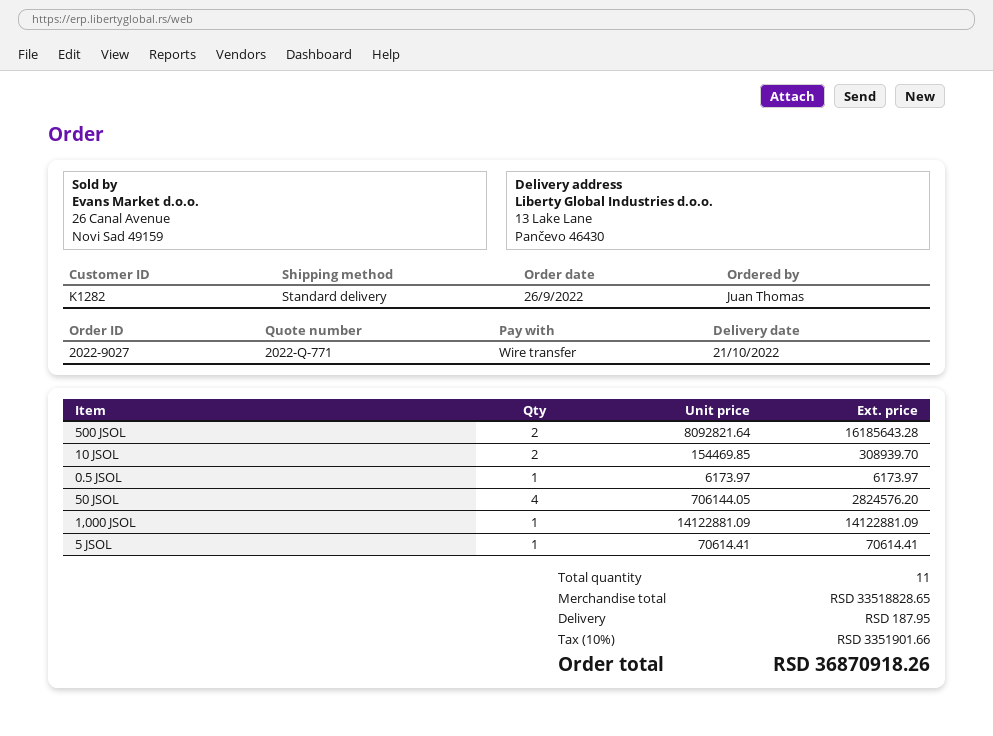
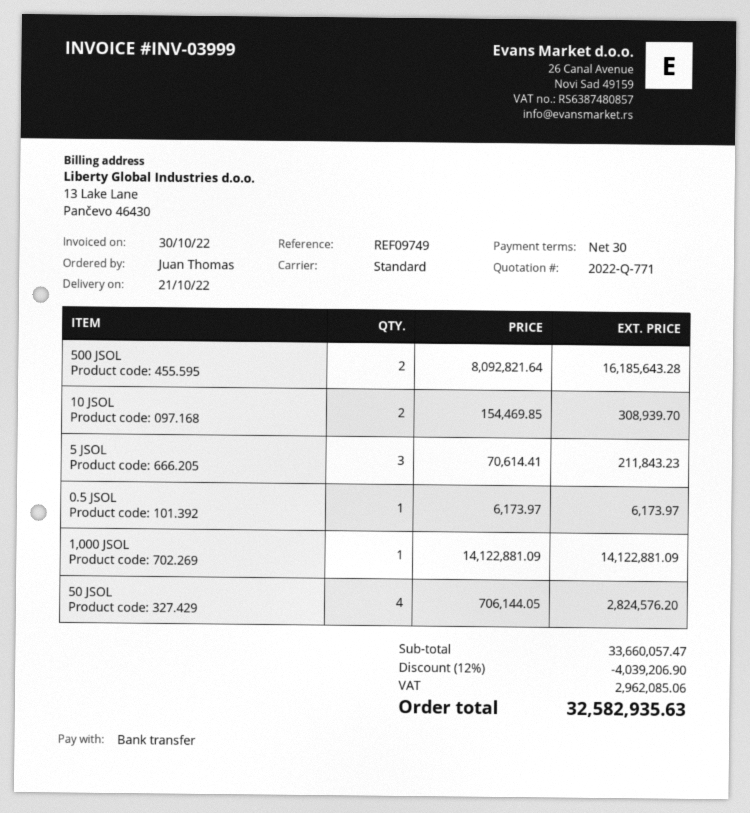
5 JSOL: 1 x 70614.41 = 70614.41 -> 3 x 70614.41 = 211843.23
subtotal: 33518828.65 -> 33660057.47
discount: none -> 12% = 4039206.90
shipping: 187.95 -> none
tax: 3351901.66 -> 2962085.06
total: 36870918.26 -> 32582935.63

